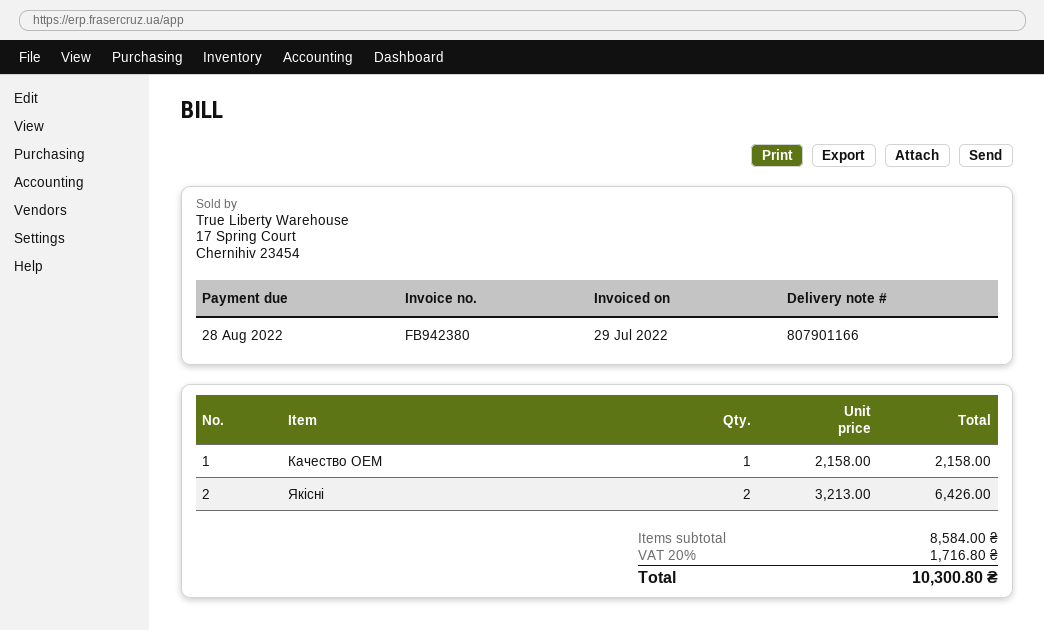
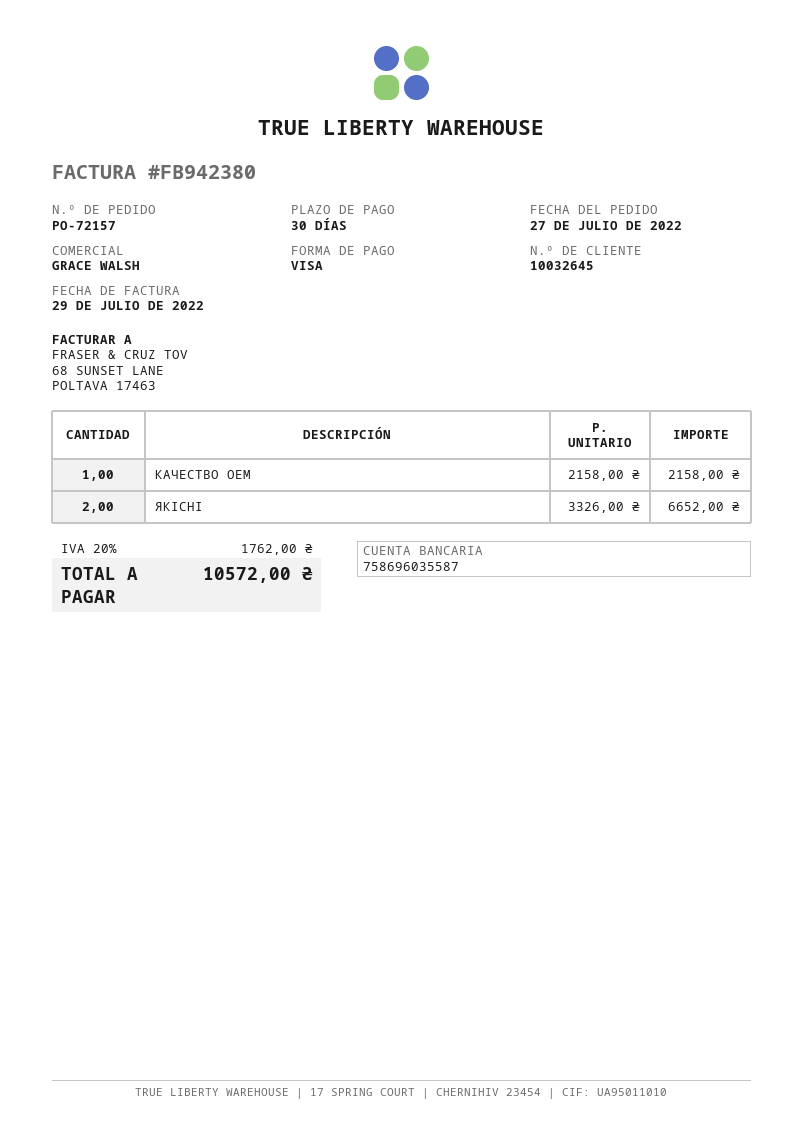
Якісні: 2 x 3213.00 = 6426.00 -> 2 x 3326.00 = 6652.00
tax: 20% = 1716.80 -> 20% = 1762.00
total: 10300.80 -> 10572.00

